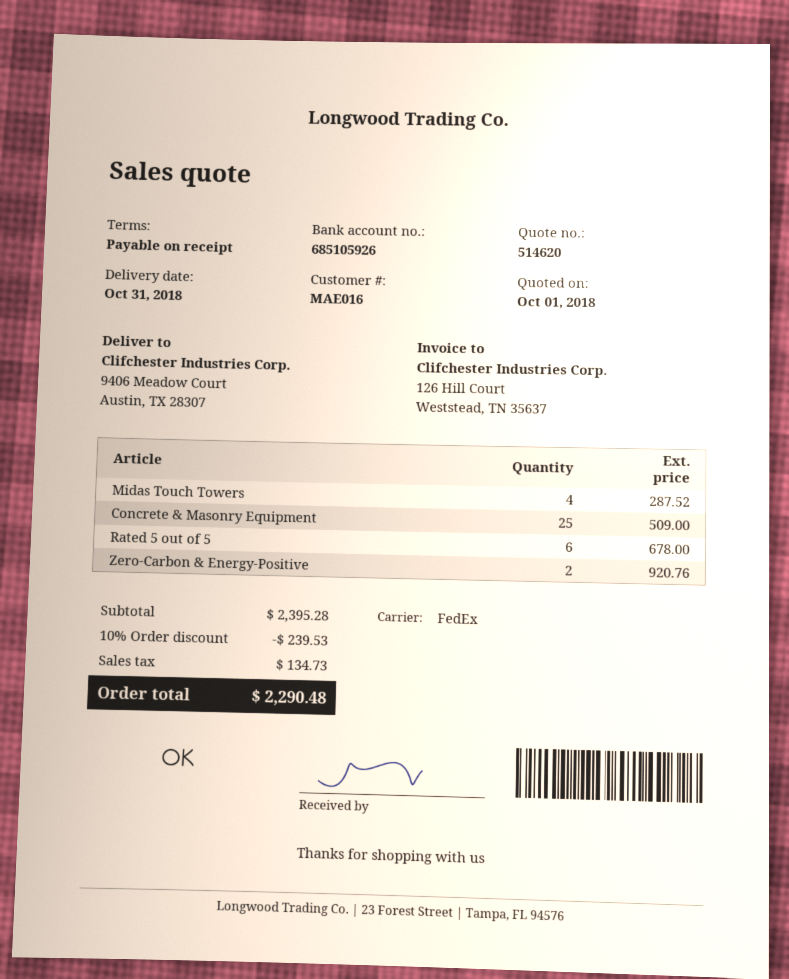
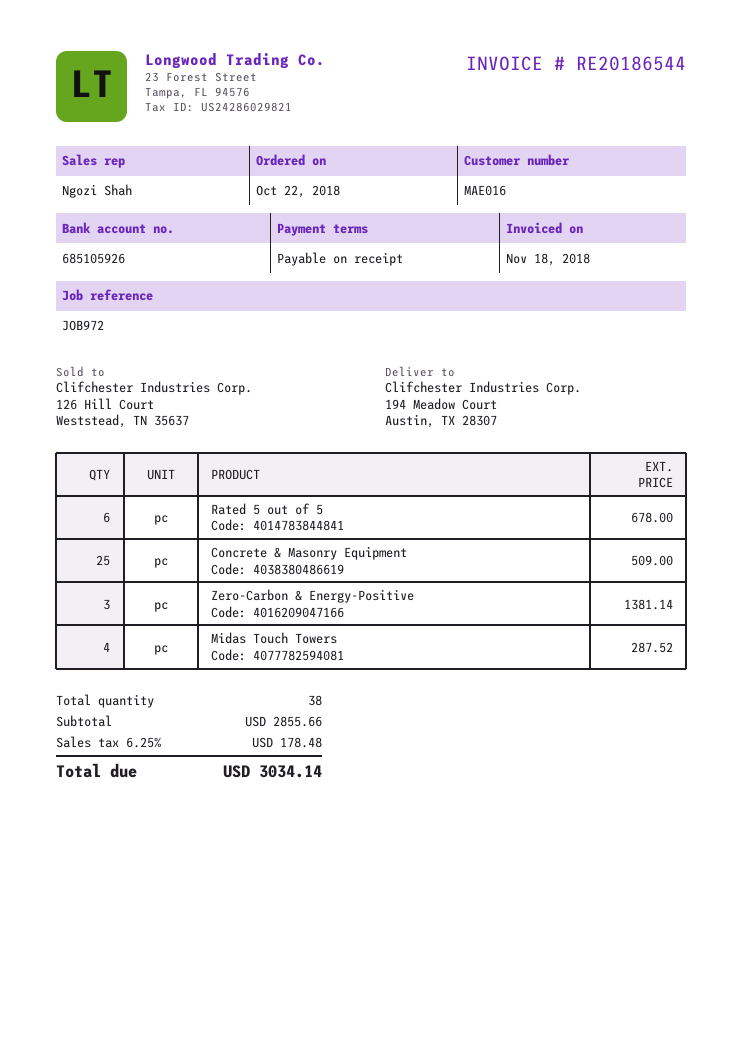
ship to: 9406 Meadow Court, Austin, TX 28307 -> 194 Meadow Court, Austin, TX 28307
Zero-Carbon & Energy-Positive: 2 for 920.76 -> 3 for 1381.14
subtotal: 2395.28 -> 2855.66
discount: 10% = 239.53 -> none
tax: 134.73 -> 178.48
total: 2290.48 -> 3034.14

